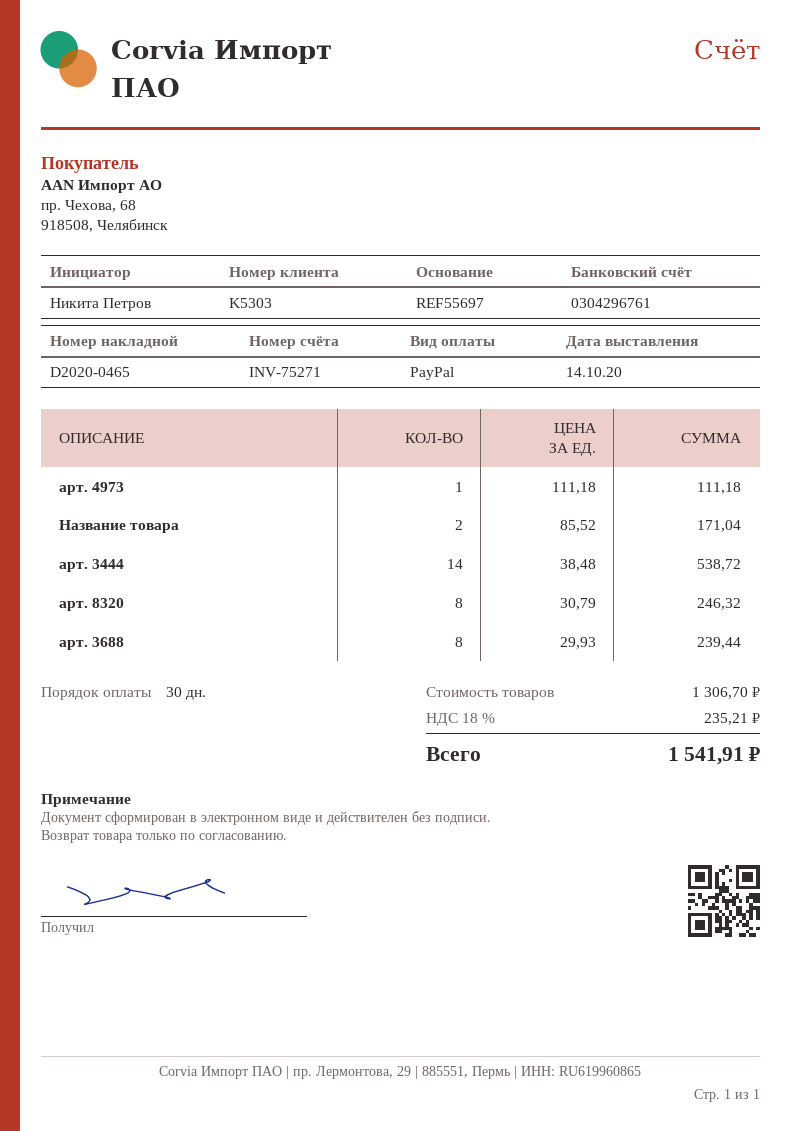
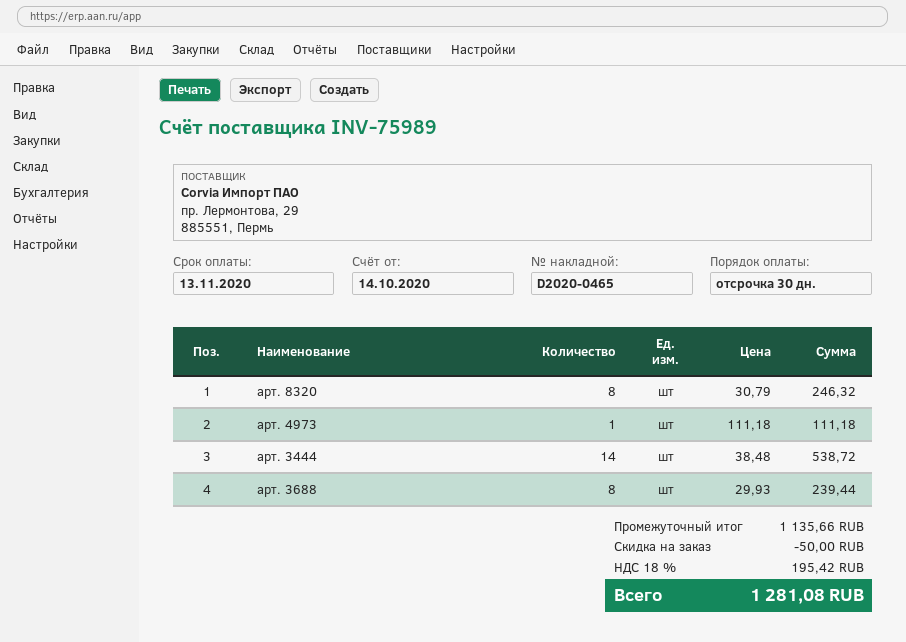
invoice number: INV-75271 -> INV-75989
Название товара: 2 x 85.52 = 171.04 -> none
subtotal: 1306.70 -> 1135.66
discount: none -> 50.00
tax: 18% = 235.21 -> 18% = 195.42
total: 1541.91 -> 1281.08

